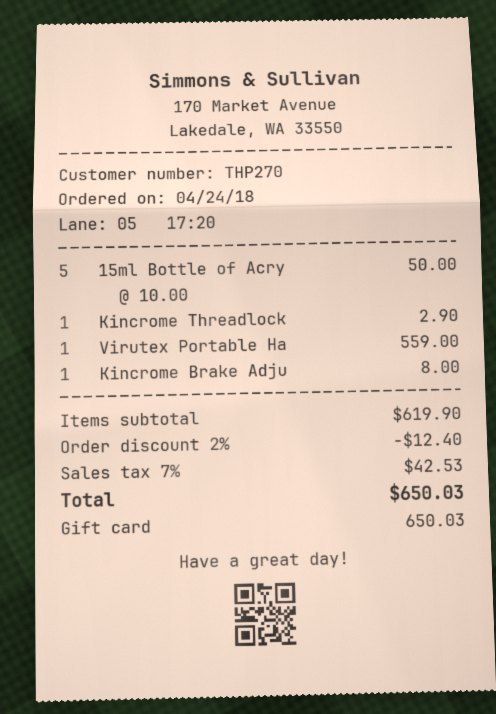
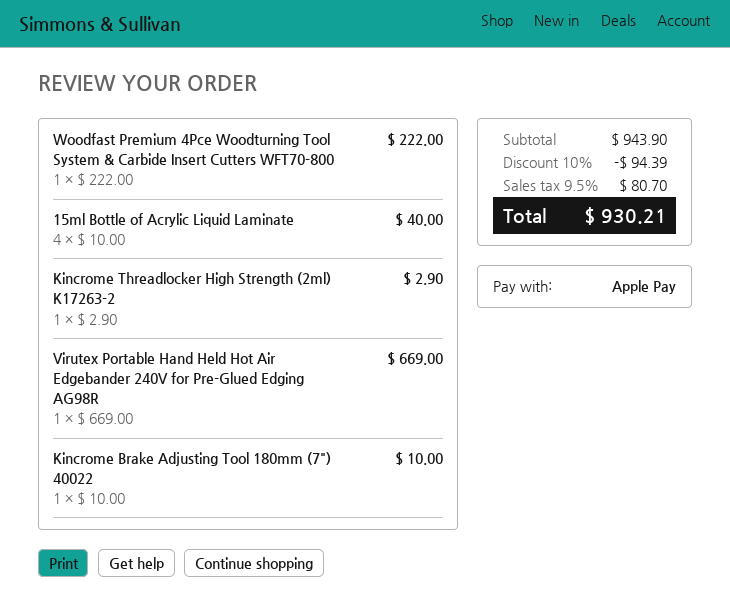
payment method: gift card -> Apple Pay
15ml Bottle of Acry: 5 x 10.00 = 50.00 -> 4 x 10.00 = 40.00
Virutex Portable Ha: 1 x 559.00 = 559.00 -> 1 x 669.00 = 669.00
Kincrome Brake Adju: 1 x 8.00 = 8.00 -> 1 x 10.00 = 10.00
Woodfast Premium 4Pce Woodturning Tool System & Carbide Insert Cutters WFT70-800: none -> 1 x 222.00 = 222.00
subtotal: 619.90 -> 943.90
discount: 2% = 12.40 -> 10% = 94.39
tax: 7% = 42.53 -> 9.5% = 80.70
total: 650.03 -> 930.21

